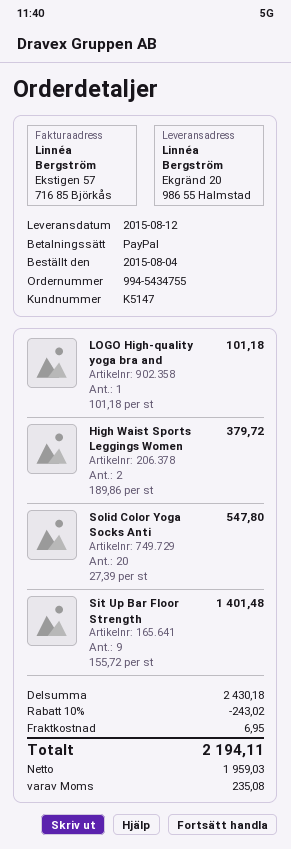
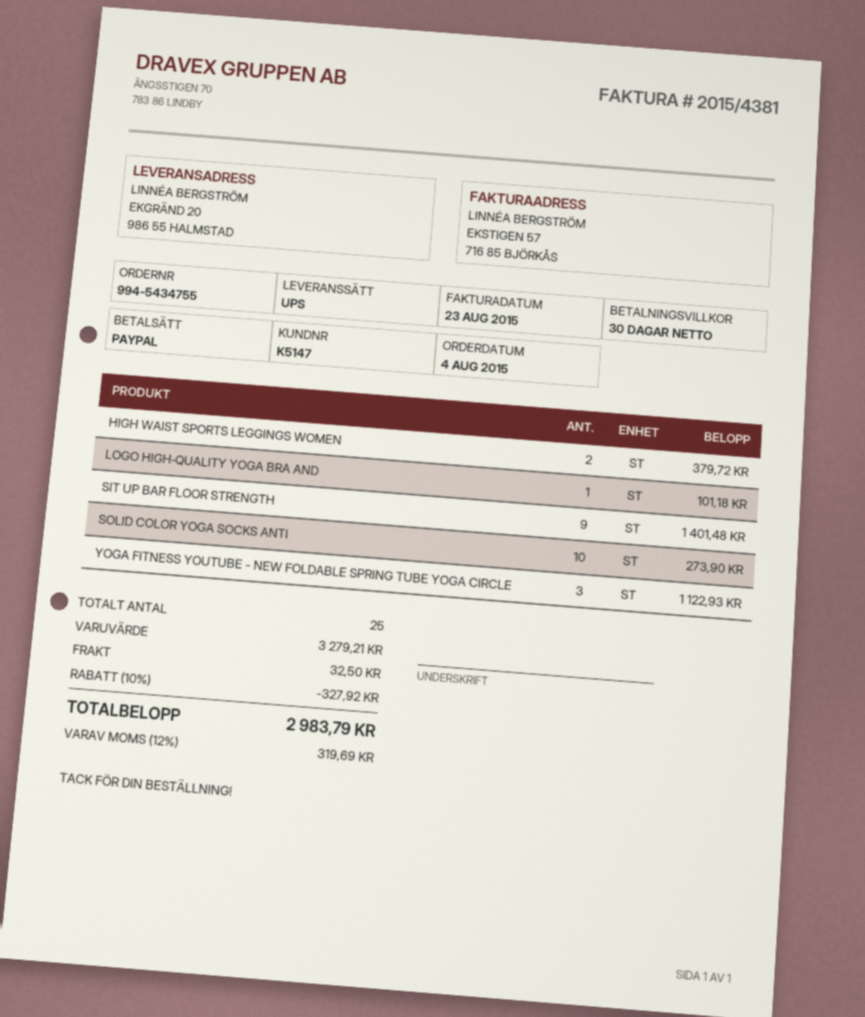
Solid Color Yoga Socks Anti: 20 for 547.80 -> 10 for 273.90
YOGA FITNESS YOUTUBE - NEW FOLDABLE SPRING TUBE YOGA CIRCLE: none -> 3 for 1122.93
subtotal: 2430.18 -> 3279.21
discount: 10% = 243.02 -> 10% = 327.92
shipping: 6.95 -> 32.50
tax: 235.08 -> 319.69
total: 2194.11 -> 2983.79

